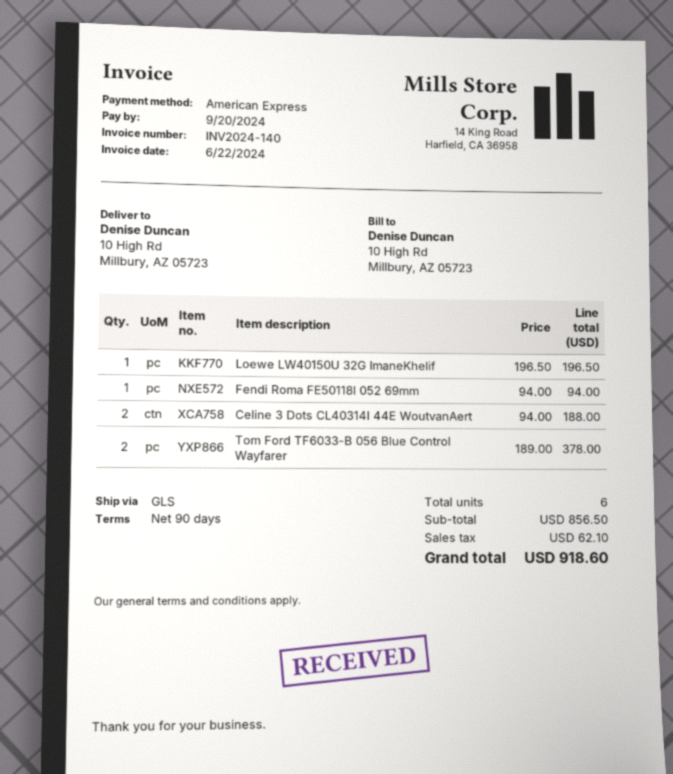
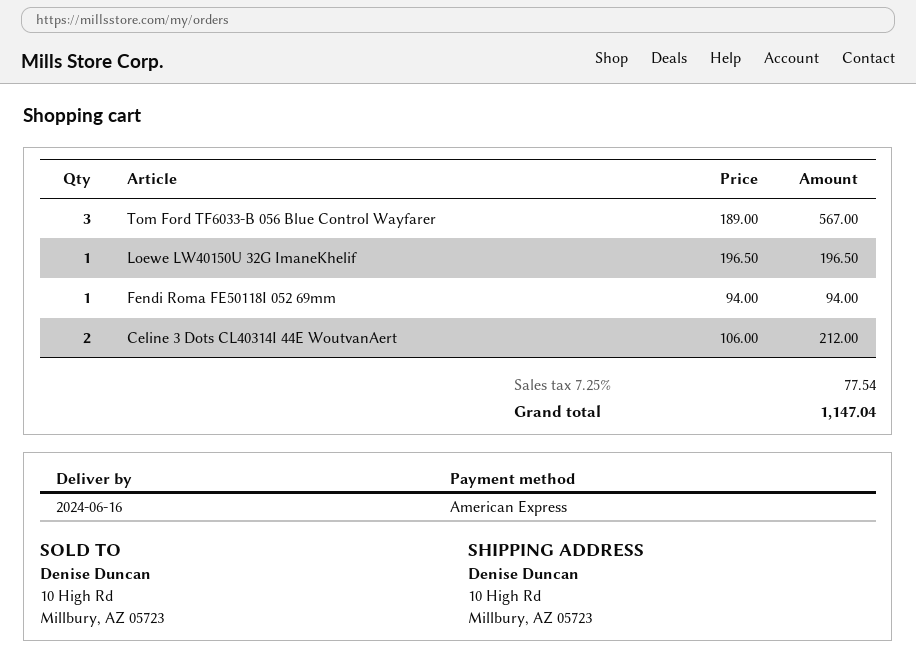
Celine 3 Dots CL40314I 44E WoutvanAert: 2 x 94.00 = 188.00 -> 2 x 106.00 = 212.00
Tom Ford TF6033-B 056 Blue Control Wayfarer: 2 x 189.00 = 378.00 -> 3 x 189.00 = 567.00
tax: 62.10 -> 77.54
total: 918.60 -> 1147.04

